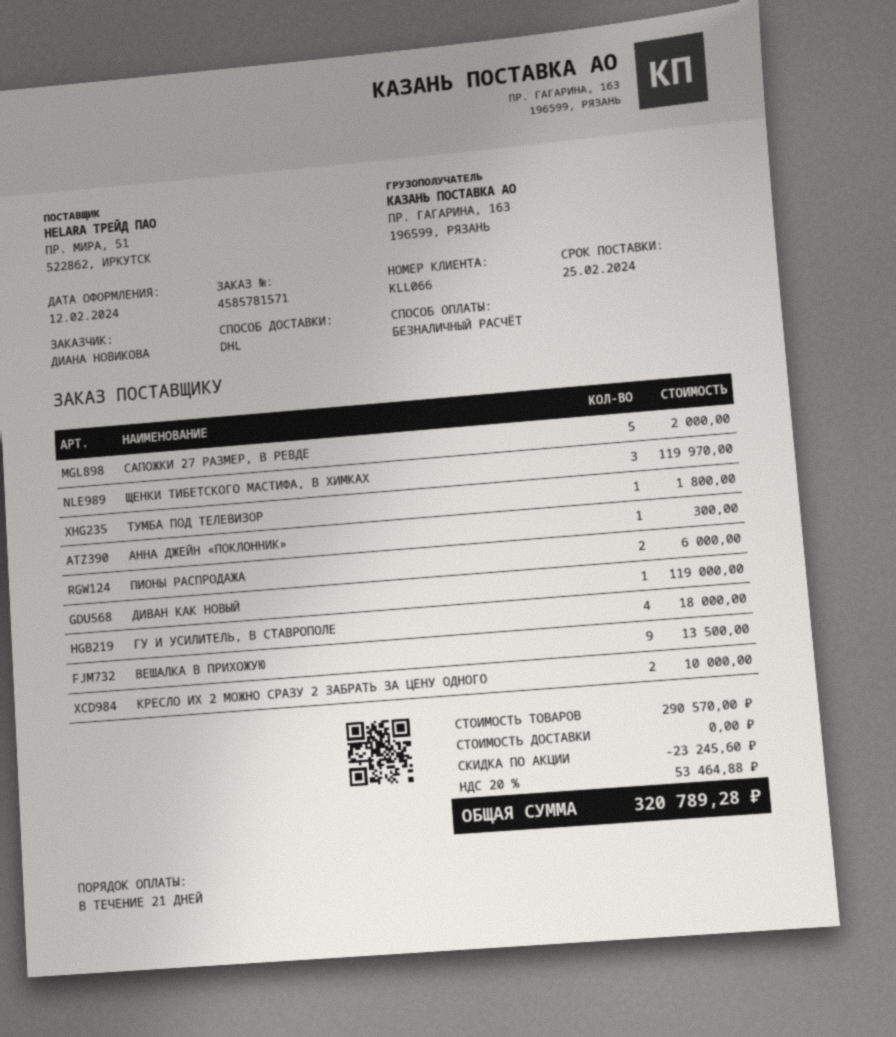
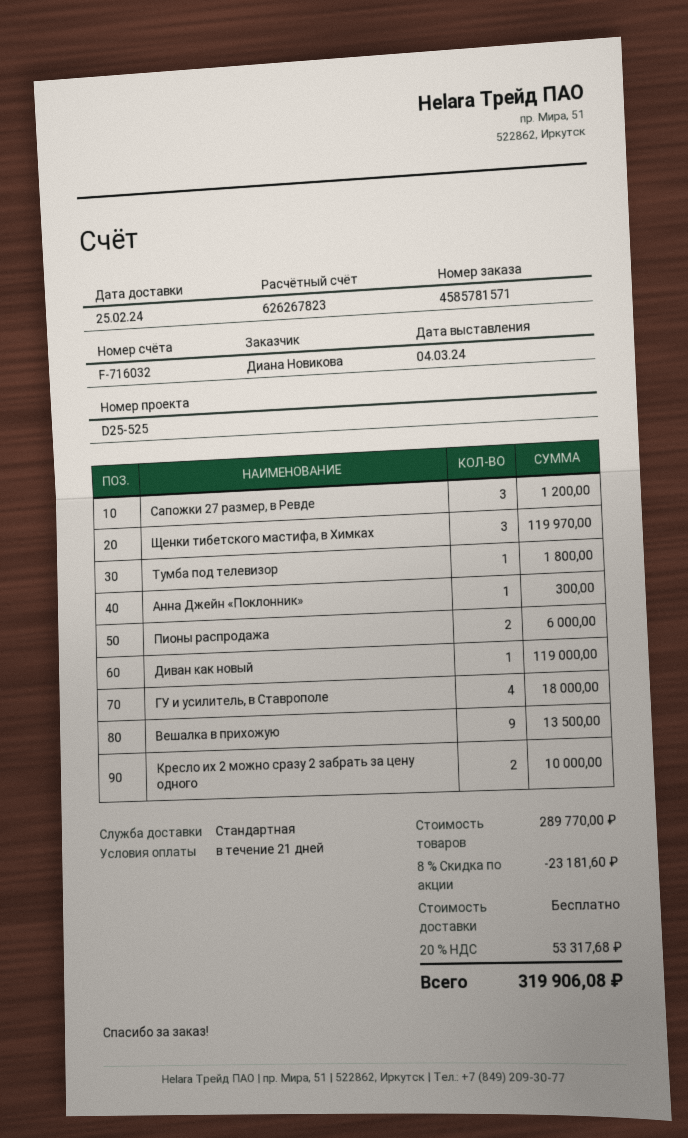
shipping method: DHL -> standard
САПОЖКИ 27 РАЗМЕР, В РЕВДЕ: 5 for 2000.00 -> 3 for 1200.00
subtotal: 290570.00 -> 289770.00
discount: 23245.60 -> 23181.60
tax: 20% = 53464.88 -> 20% = 53317.68
total: 320789.28 -> 319906.08

